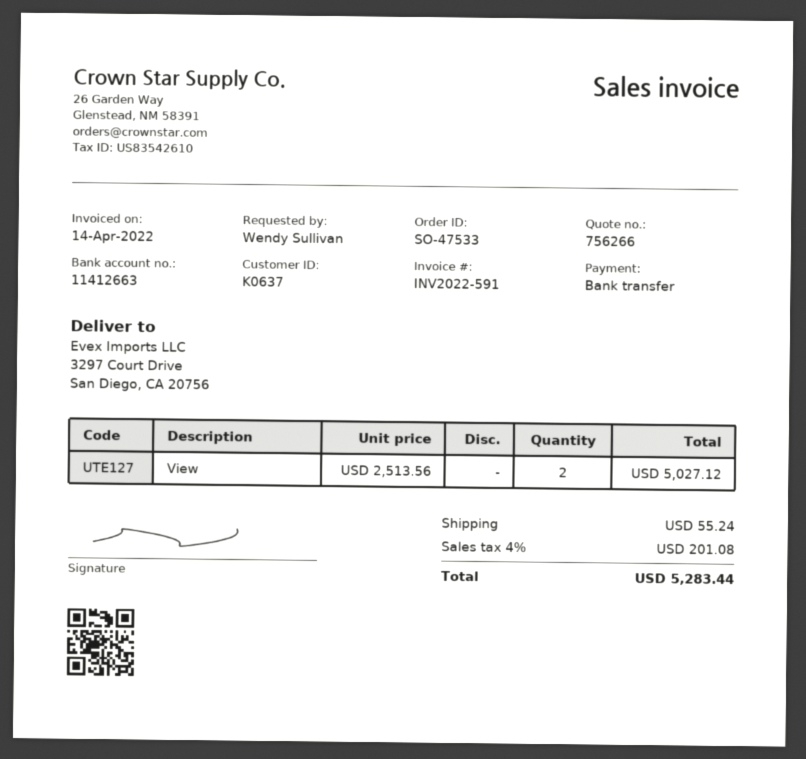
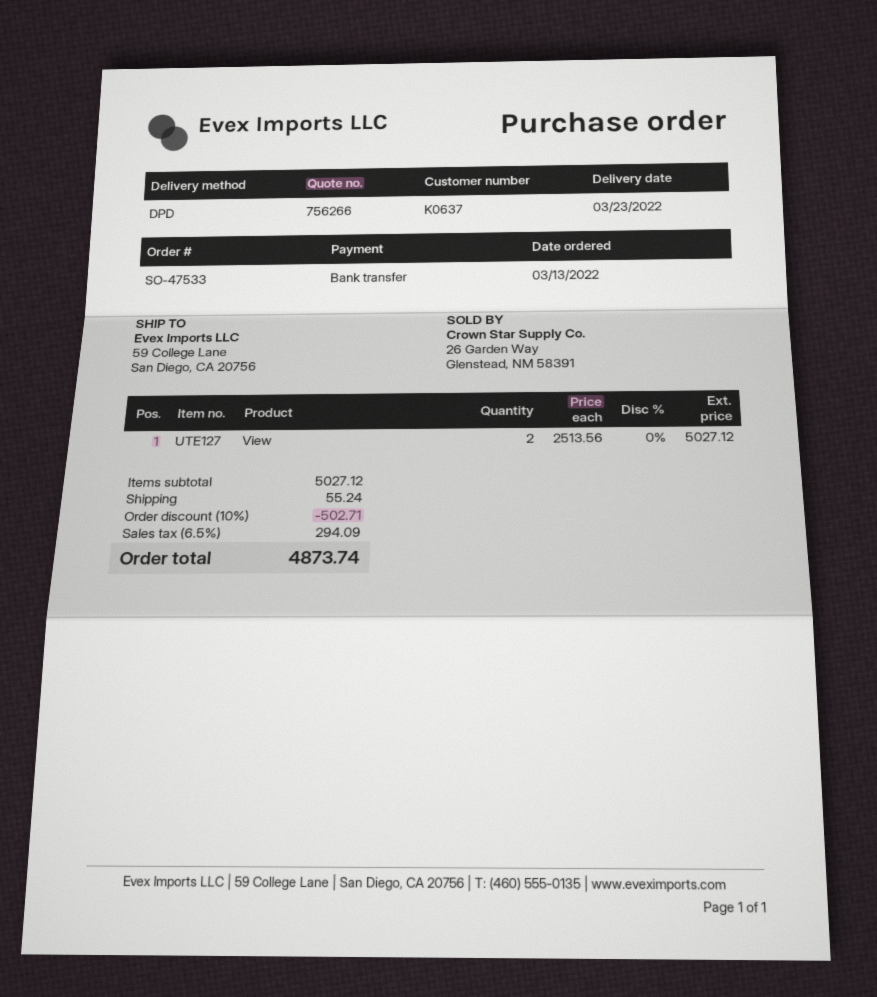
ship to: 3297 Court Drive, San Diego, CA 20756 -> 59 College Lane, San Diego, CA 20756
discount: none -> 10% = 502.71
tax: 4% = 201.08 -> 6.5% = 294.09
total: 5283.44 -> 4873.74

